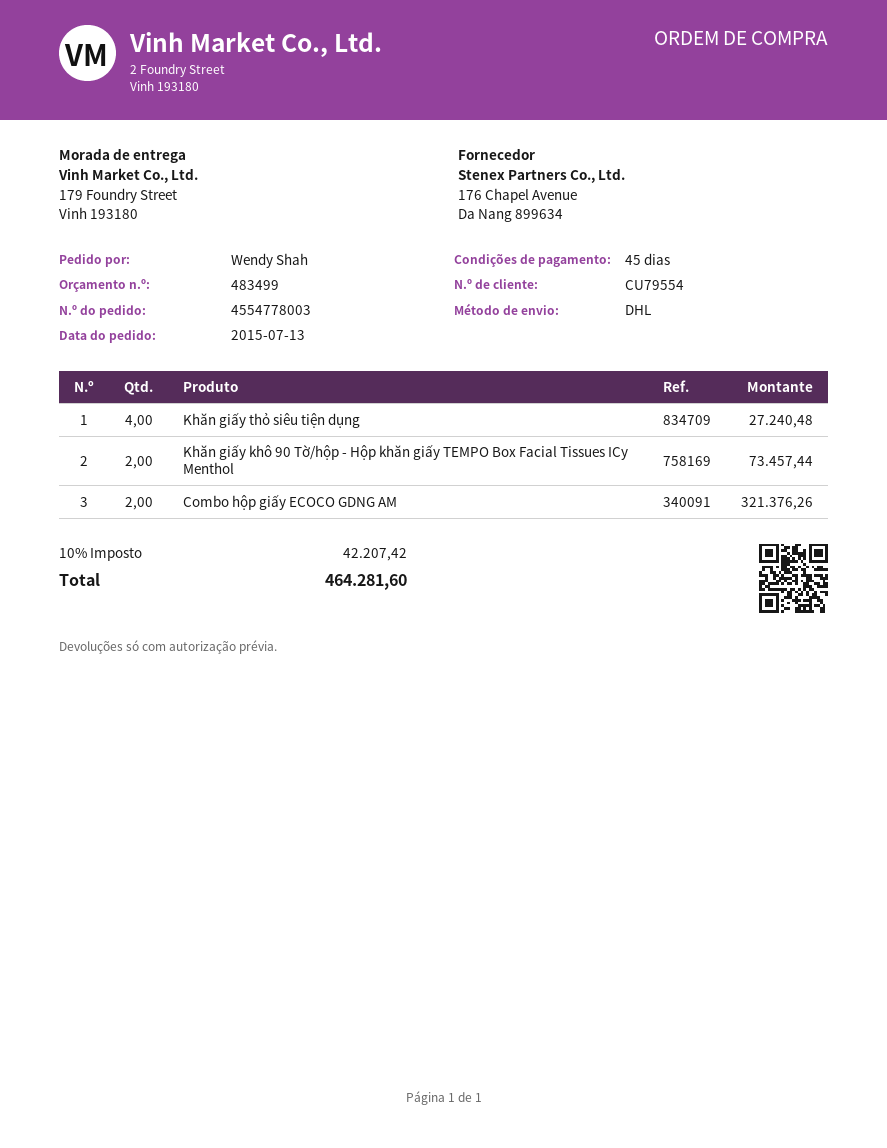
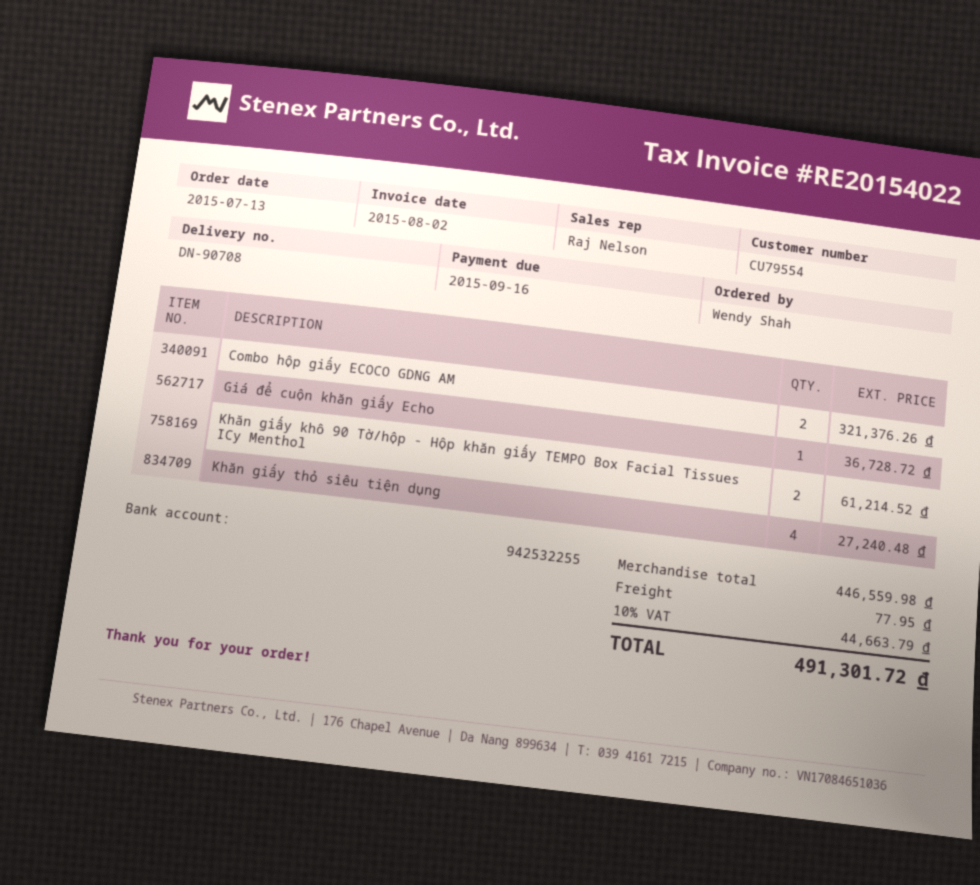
Khăn giấy khô 90 Tờ/hộp - Hộp khăn giấy TEMPO Box Facial Tissues ICy Menthol: 2 for 73457.44 -> 2 for 61214.52
Giá để cuộn khăn giấy Echo: none -> 1 for 36728.72
shipping: none -> 77.95
tax: 10% = 42207.42 -> 10% = 44663.79
total: 464281.60 -> 491301.72

